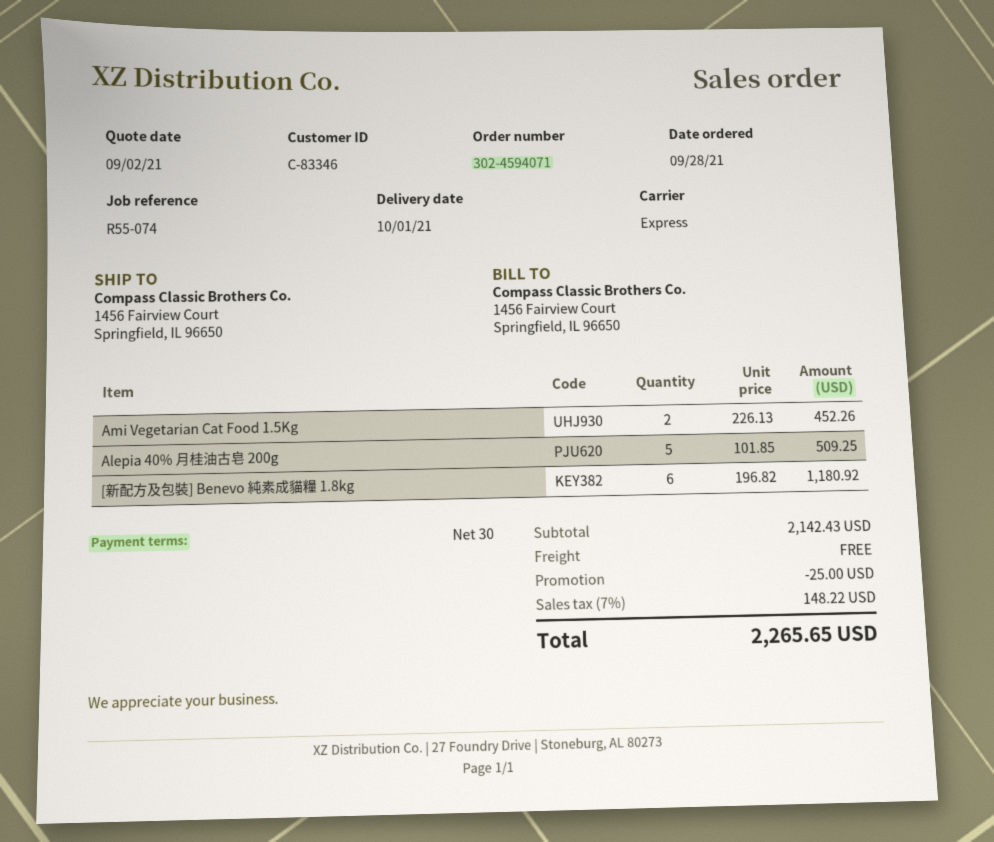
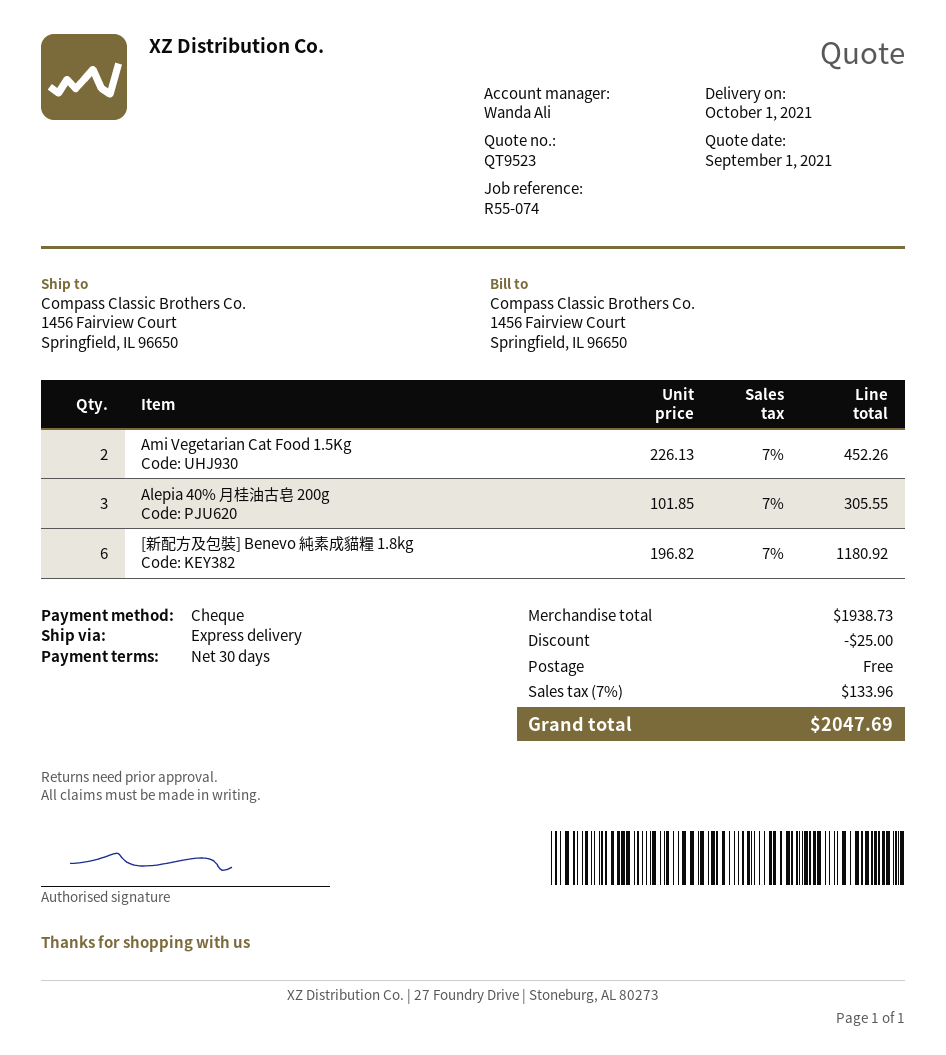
quote date: 2021-09-02 -> 2021-09-01
Alepia 40% 月桂油古皂 200g: 5 x 101.85 = 509.25 -> 3 x 101.85 = 305.55
subtotal: 2142.43 -> 1938.73
tax: 7% = 148.22 -> 7% = 133.96
total: 2265.65 -> 2047.69

